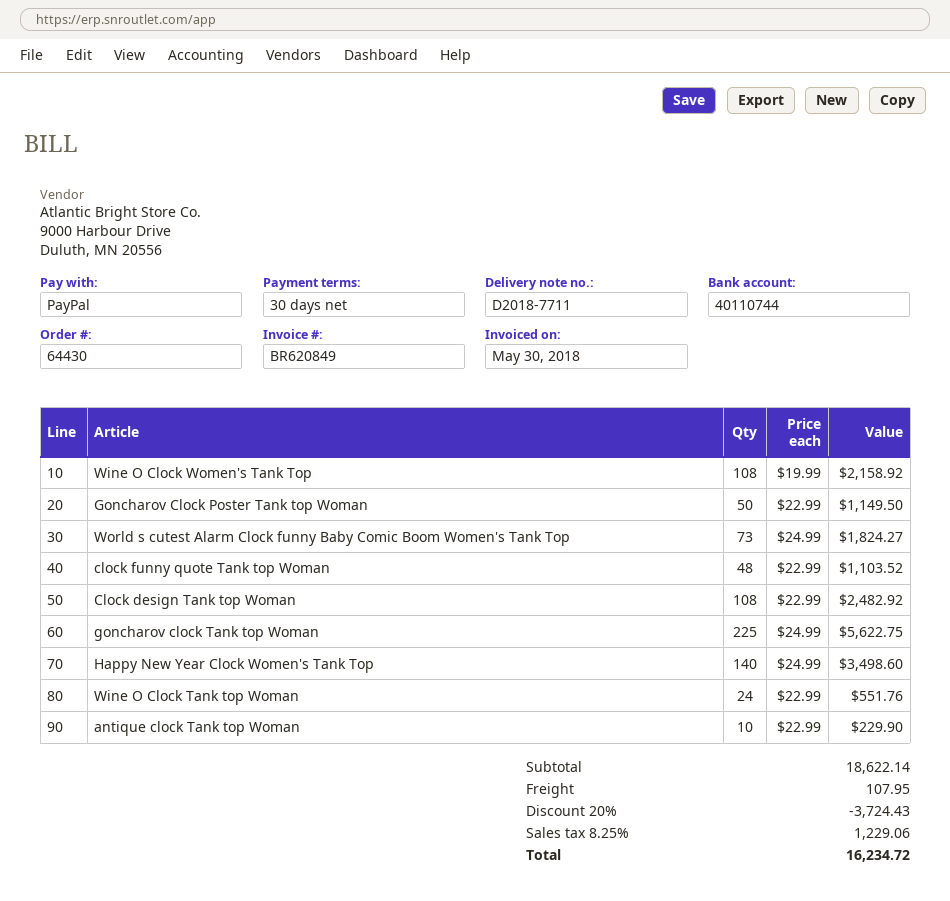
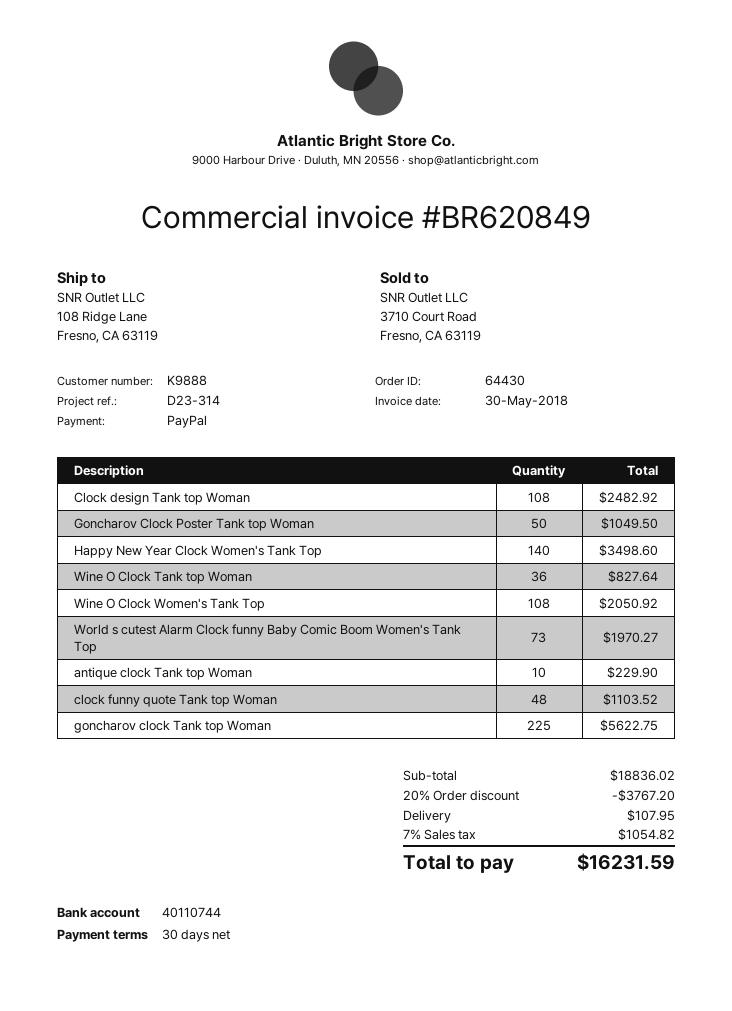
Wine O Clock Women's Tank Top: 108 for 2158.92 -> 108 for 2050.92
Goncharov Clock Poster Tank top Woman: 50 for 1149.50 -> 50 for 1049.50
World s cutest Alarm Clock funny Baby Comic Boom Women's Tank Top: 73 for 1824.27 -> 73 for 1970.27
Wine O Clock Tank top Woman: 24 for 551.76 -> 36 for 827.64
subtotal: 18622.14 -> 18836.02
discount: 20% = 3724.43 -> 20% = 3767.20
tax: 8.25% = 1229.06 -> 7% = 1054.82
total: 16234.72 -> 16231.59

